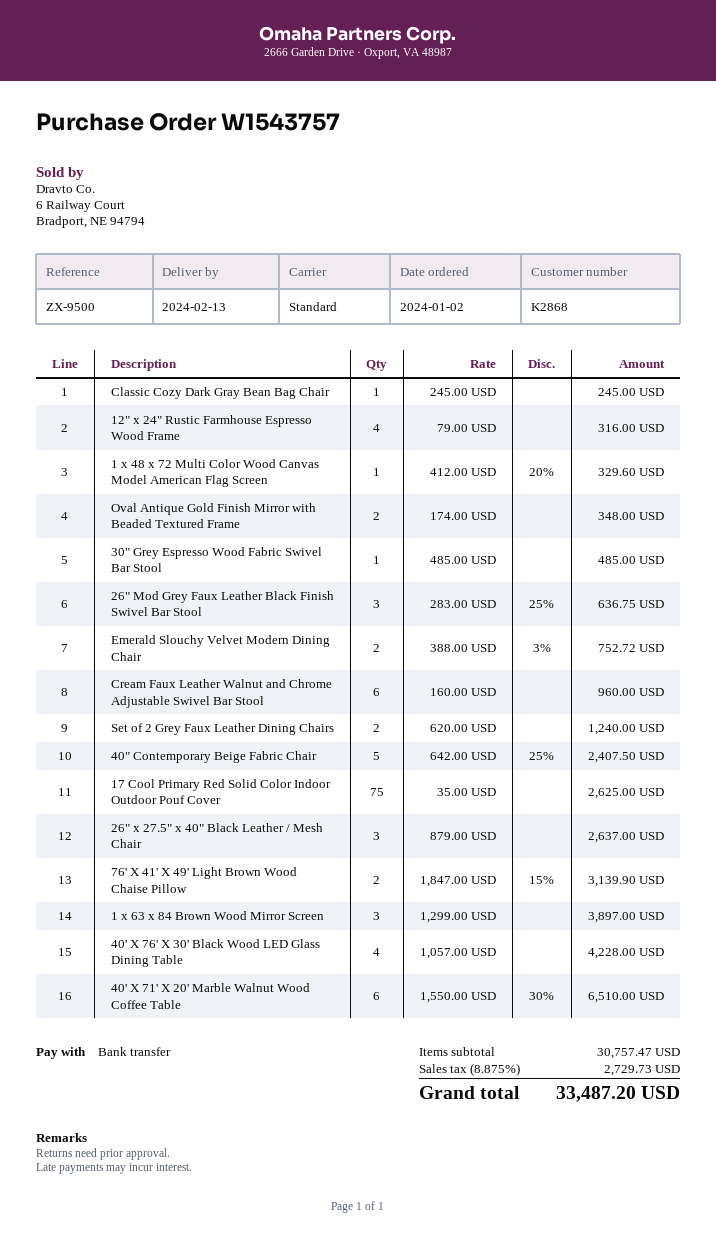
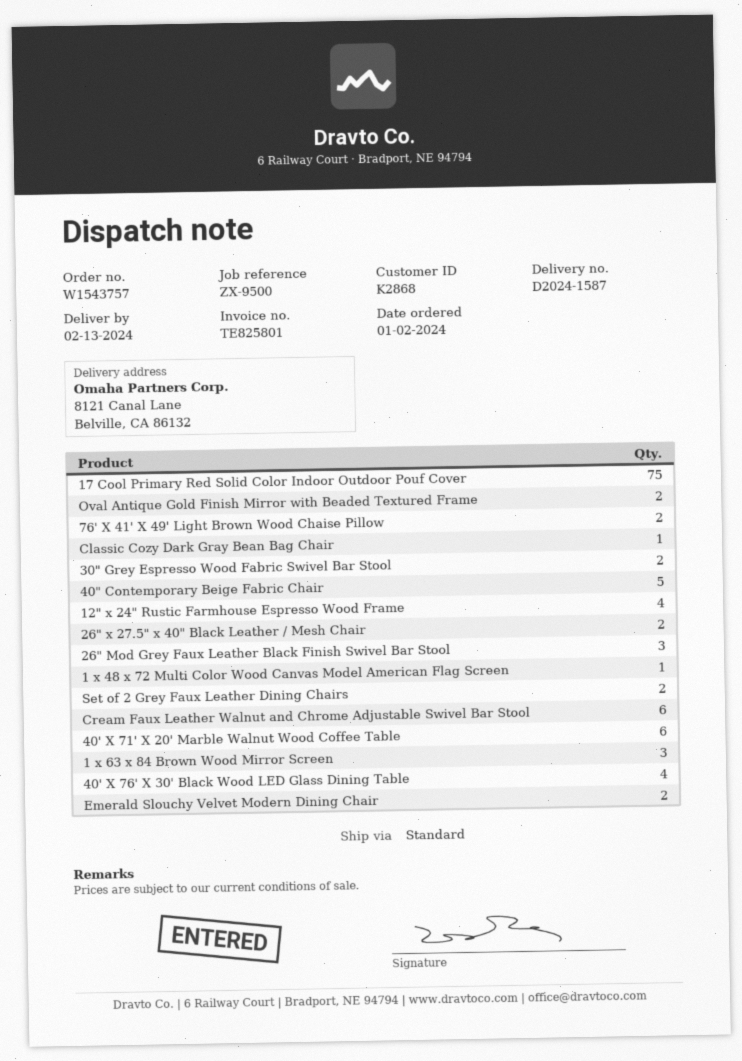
30" Grey Espresso Wood Fabric Swivel Bar Stool: 1 -> 2
26" x 27.5" x 40" Black Leather / Mesh Chair: 3 -> 2

